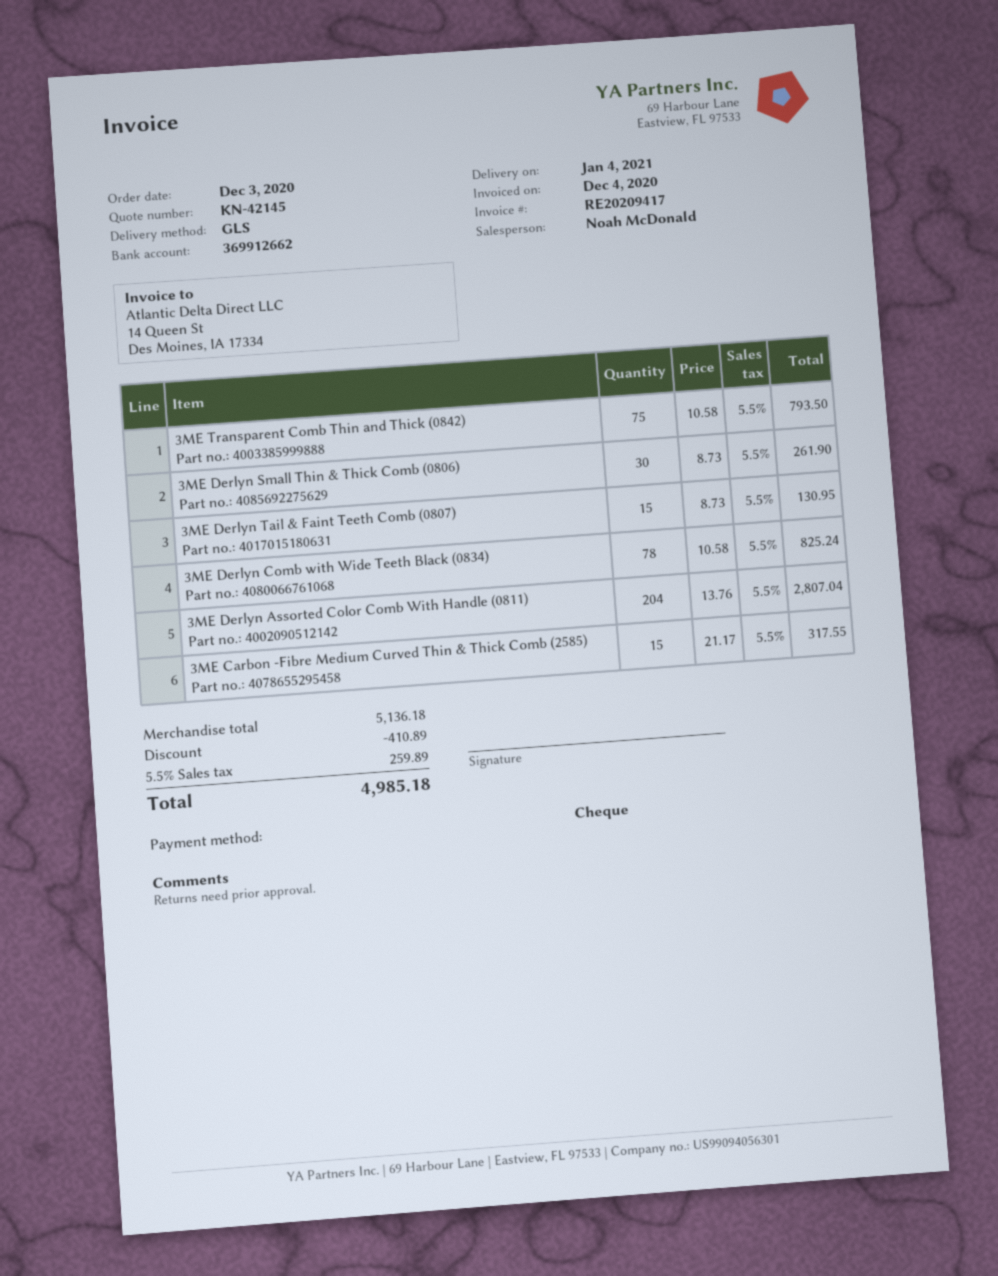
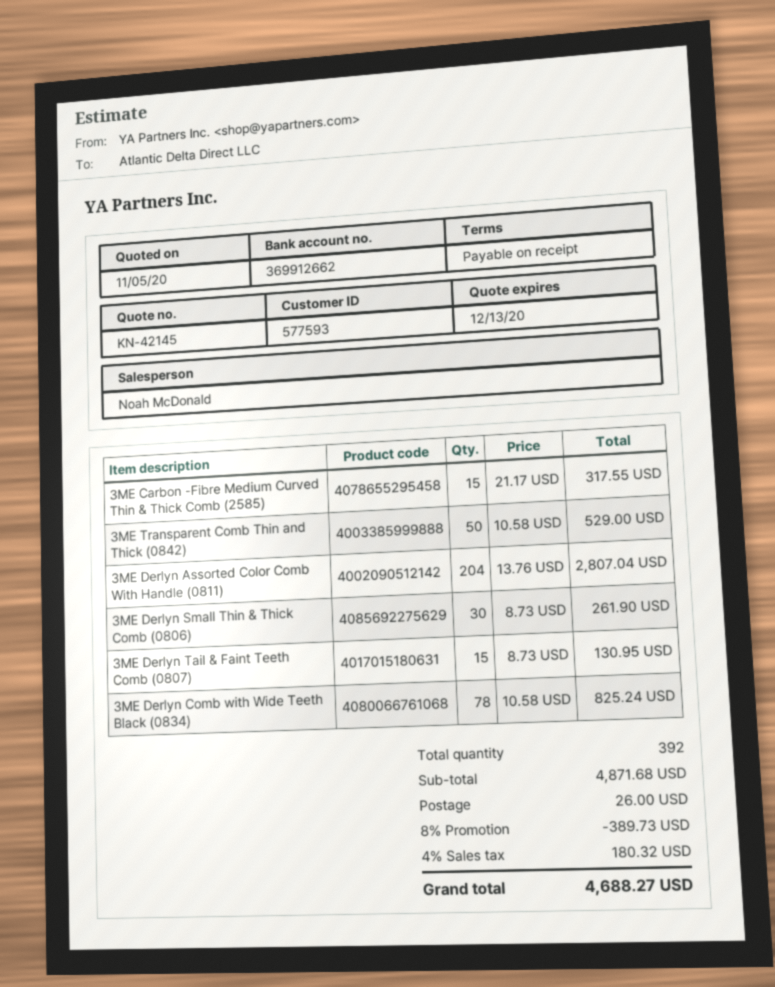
3ME Transparent Comb Thin and Thick (0842): 75 x 10.58 = 793.50 -> 50 x 10.58 = 529.00
subtotal: 5136.18 -> 4871.68
discount: 410.89 -> 389.73
shipping: none -> 26.00
tax: 5.5% = 259.89 -> 4% = 180.32
total: 4985.18 -> 4688.27

